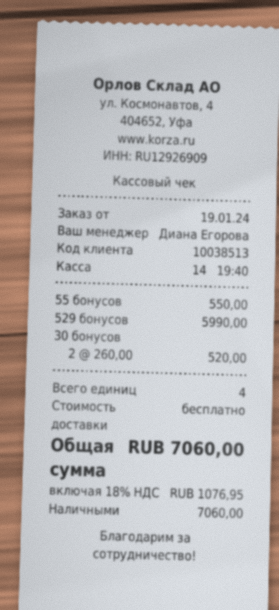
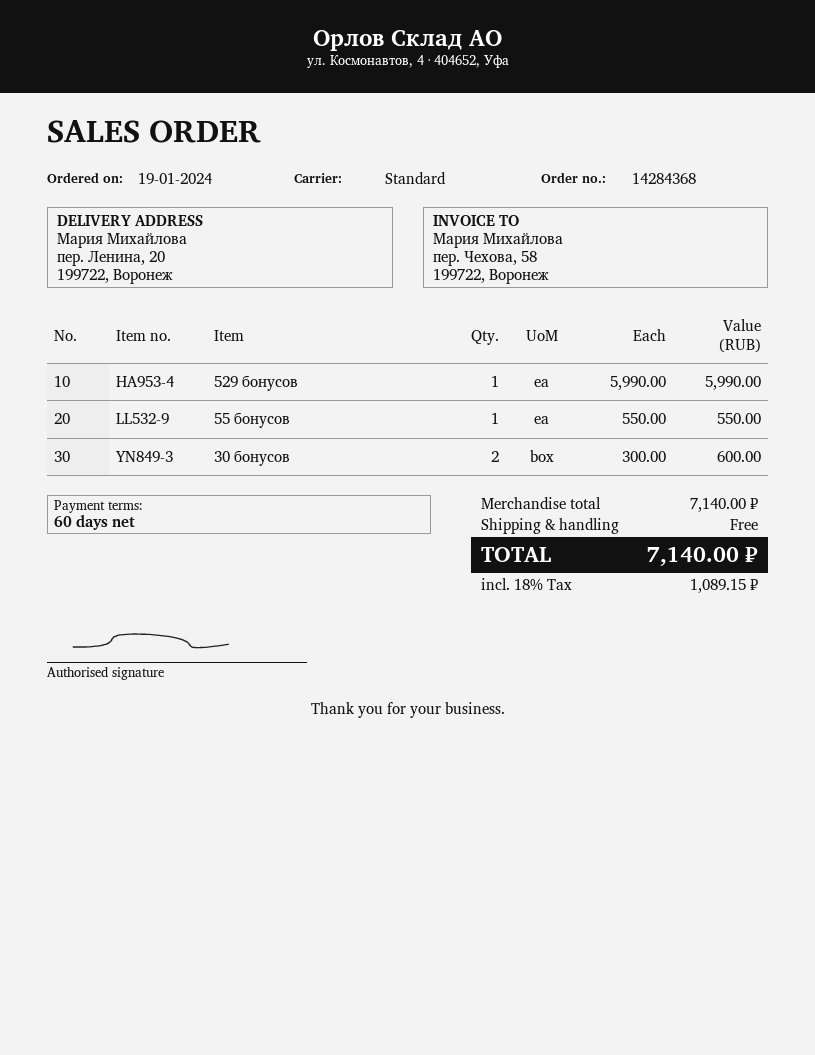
30 бонусов: 2 x 260.00 = 520.00 -> 2 x 300.00 = 600.00
tax: 18% = 1076.95 -> 18% = 1089.15
total: 7060.00 -> 7140.00

